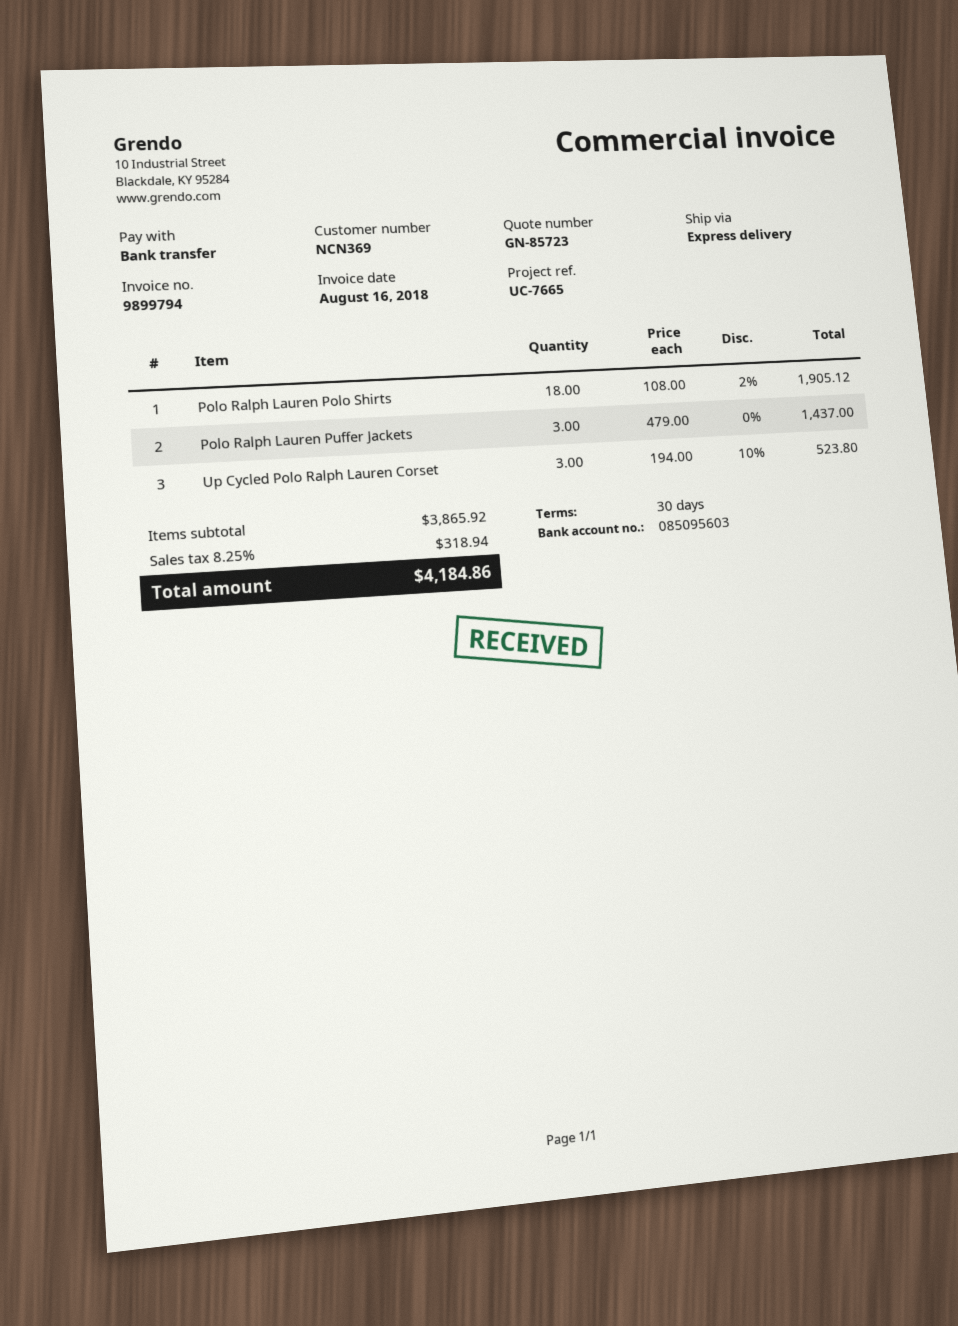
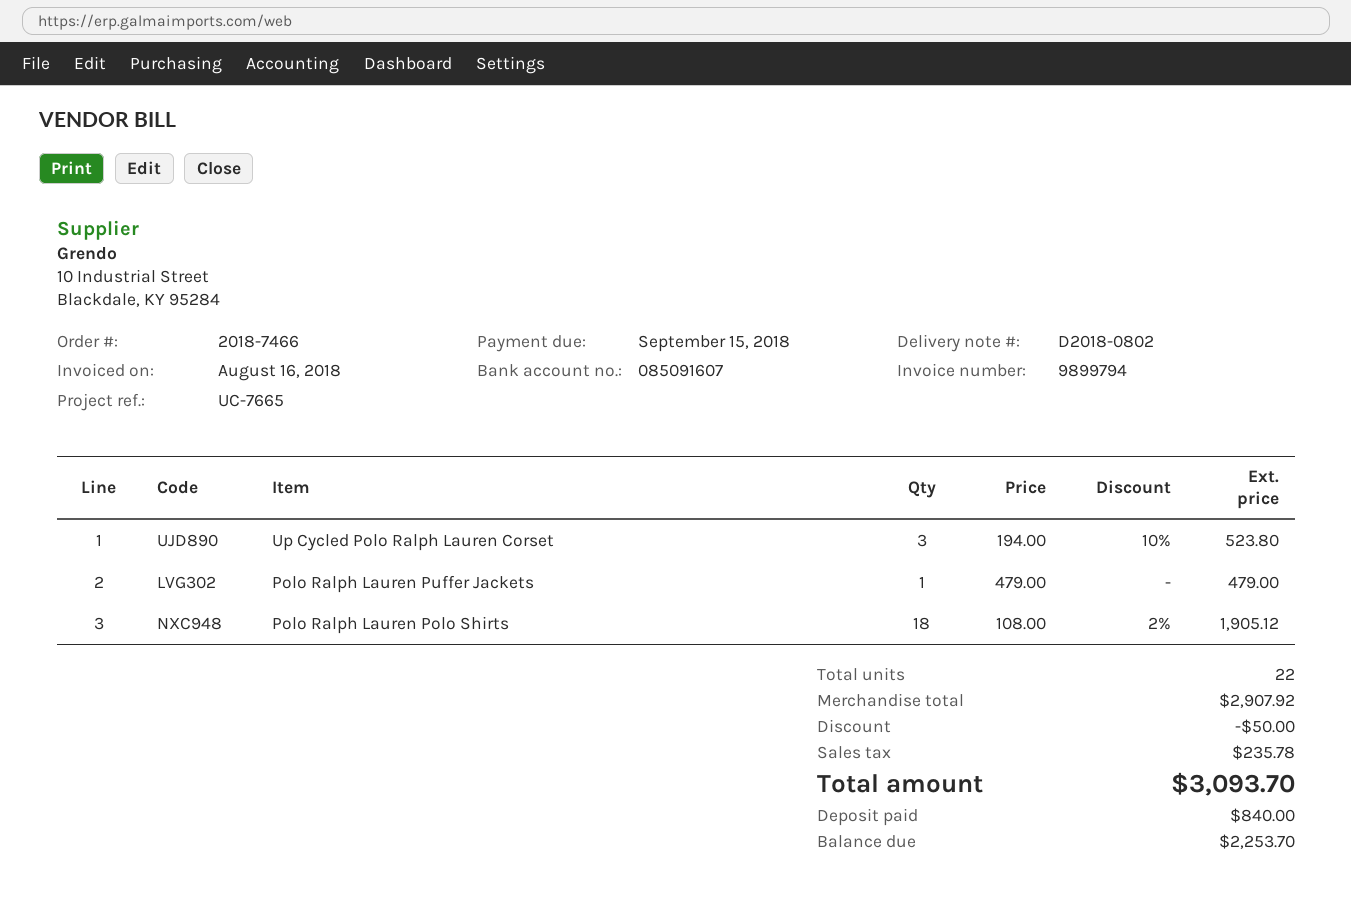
bank account: 085095603 -> 085091607
Polo Ralph Lauren Puffer Jackets: 3 x 479.00 = 1437.00 -> 1 x 479.00 = 479.00
subtotal: 3865.92 -> 2907.92
discount: none -> 50.00
tax: 318.94 -> 235.78
total: 4184.86 -> 3093.70

